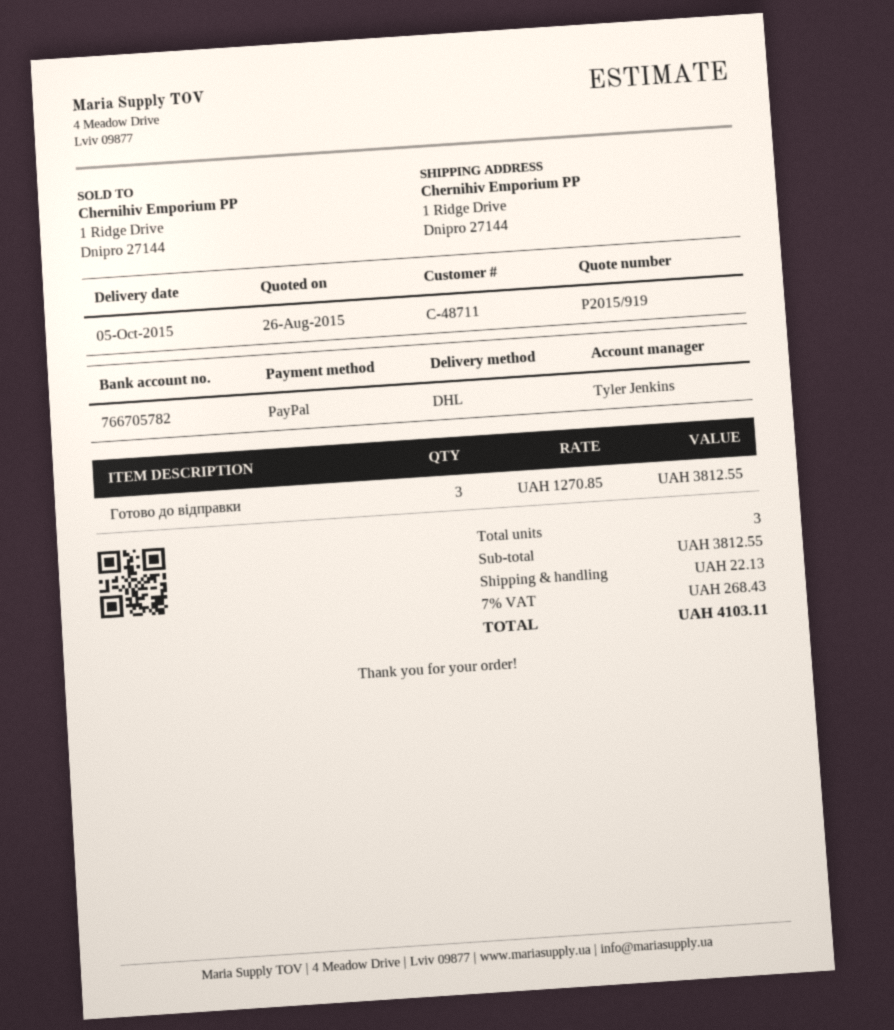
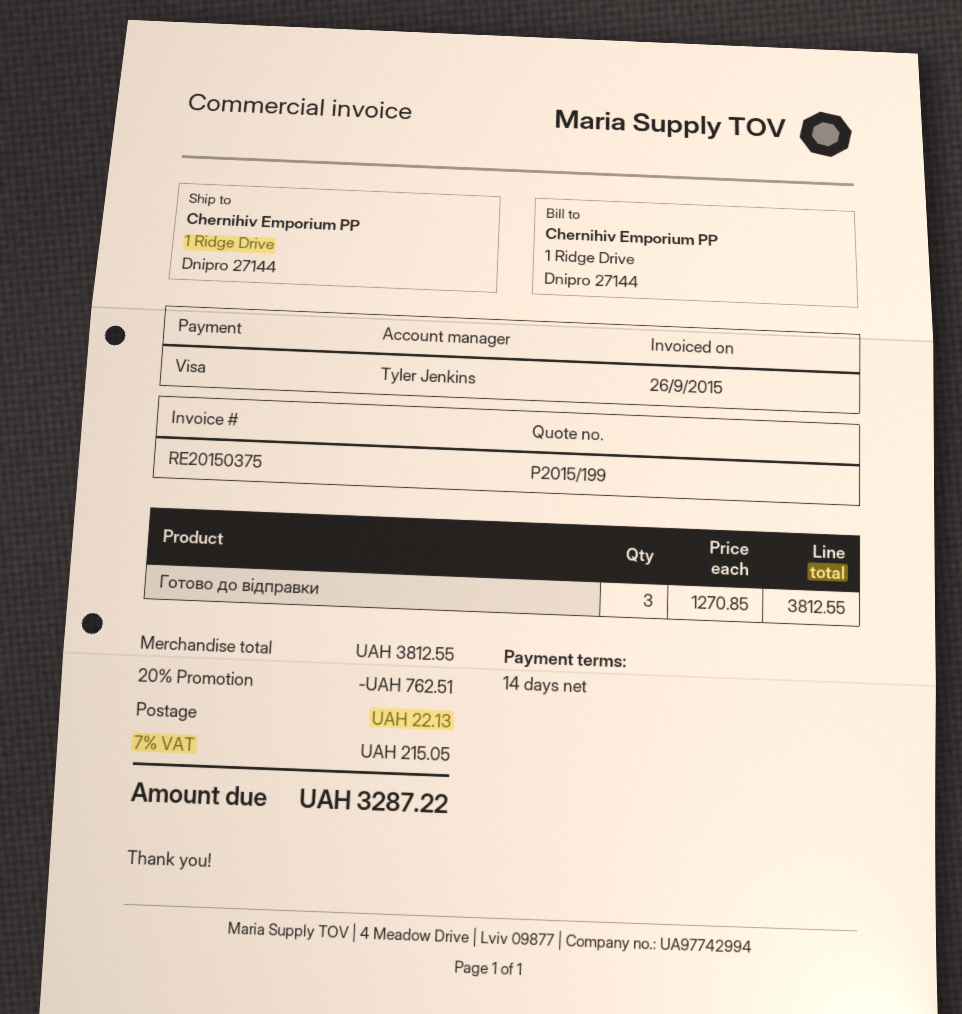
quote number: P2015/919 -> P2015/199
payment method: PayPal -> Visa
discount: none -> 20% = 762.51
tax: 7% = 268.43 -> 7% = 215.05
total: 4103.11 -> 3287.22

